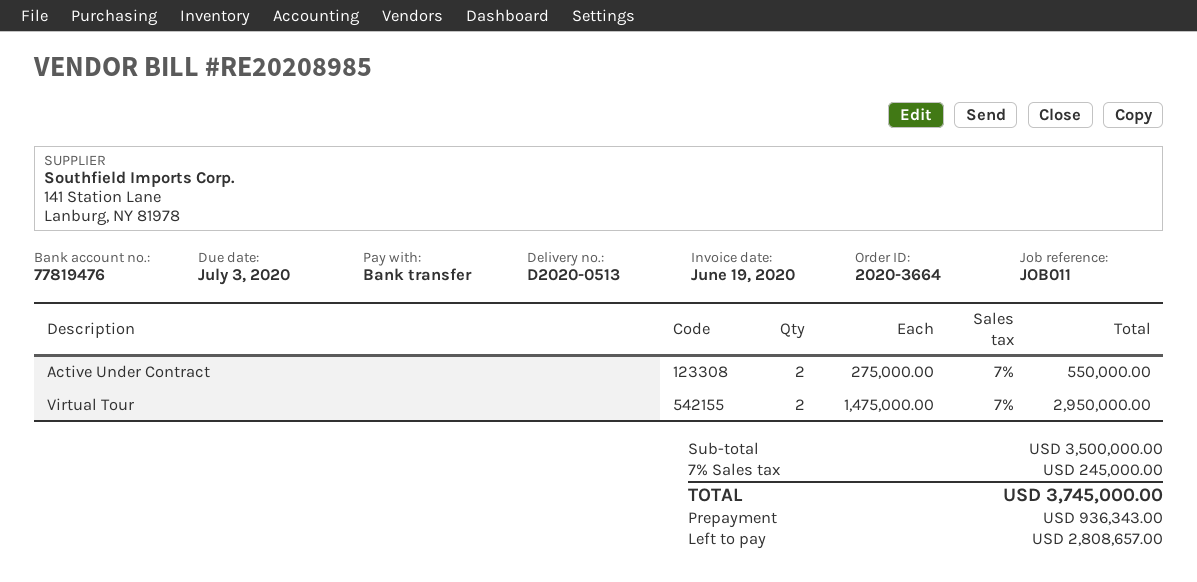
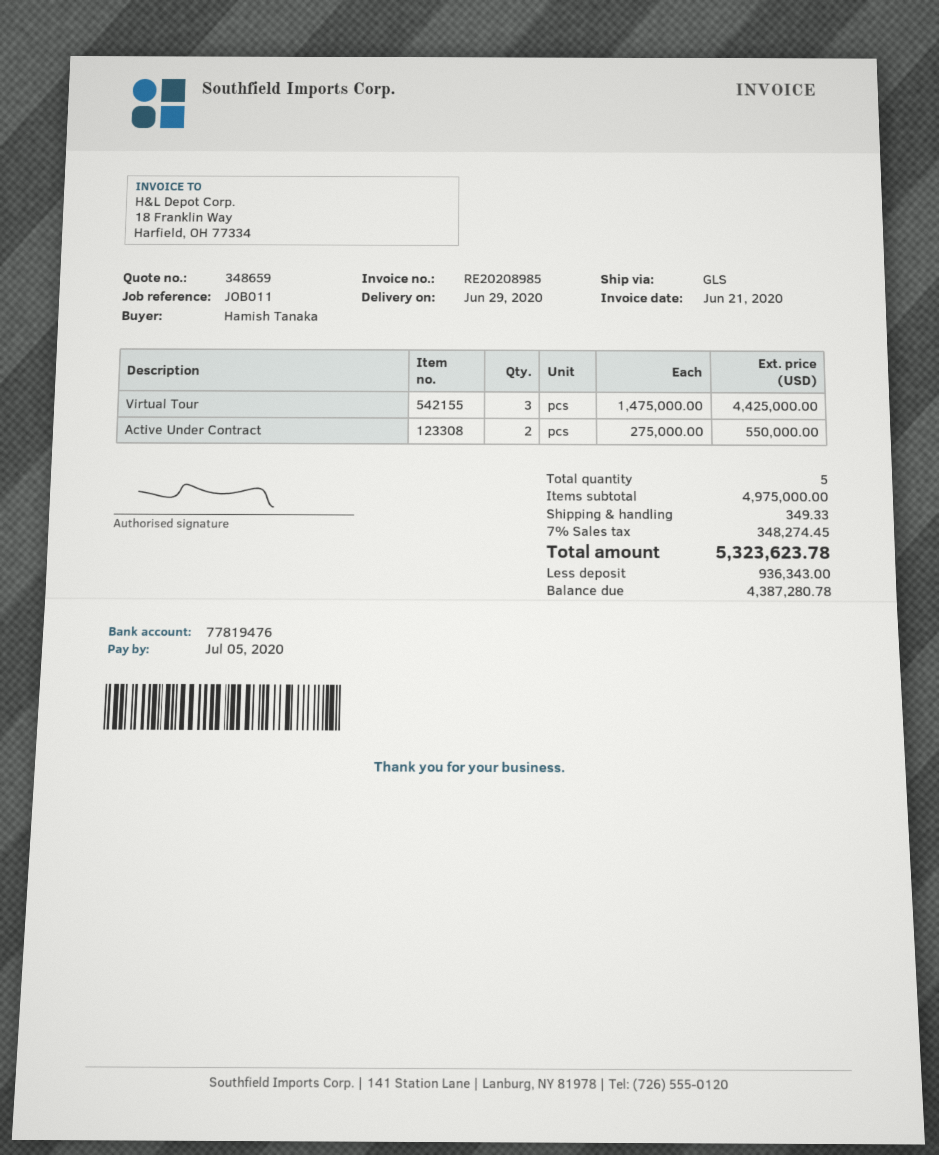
invoice date: 2020-06-19 -> 2020-06-21
due date: 2020-07-03 -> 2020-07-05
Virtual Tour: 2 x 1475000.00 = 2950000.00 -> 3 x 1475000.00 = 4425000.00
subtotal: 3500000.00 -> 4975000.00
shipping: none -> 349.33
tax: 7% = 245000.00 -> 7% = 348274.45
total: 3745000.00 -> 5323623.78
balance: 2808657.00 -> 4387280.78

